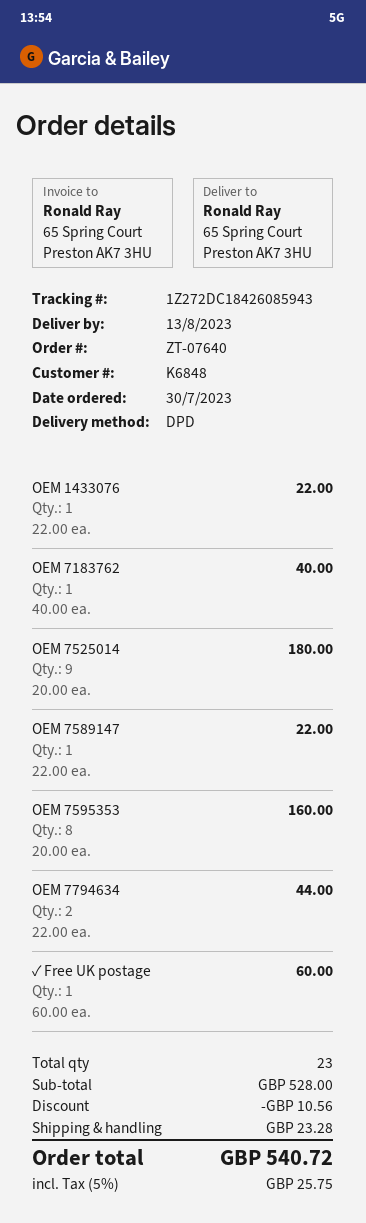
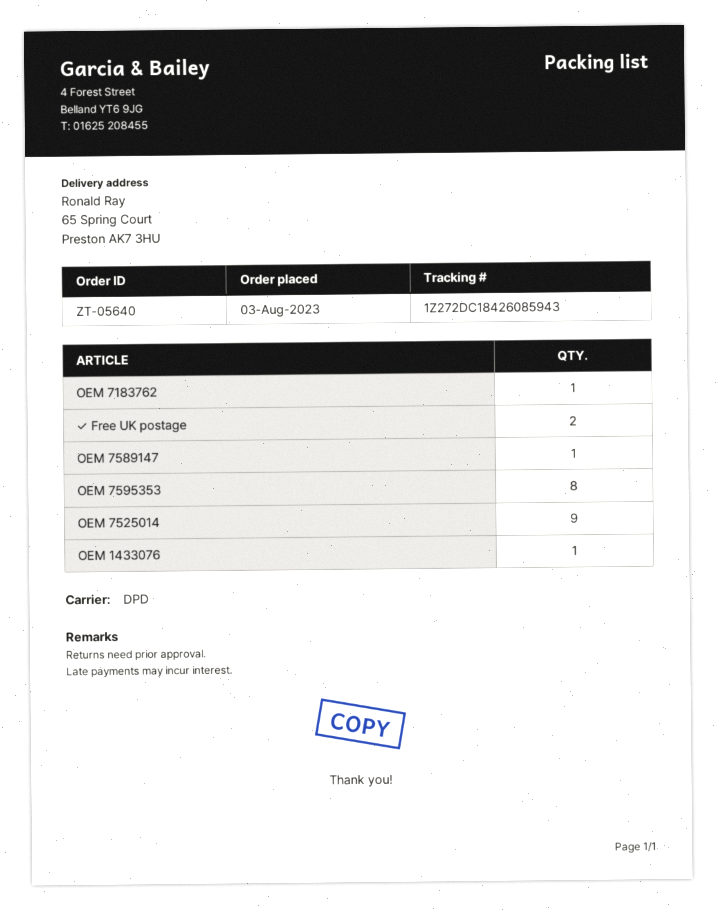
order number: ZT-07640 -> ZT-05640
order date: 2023-07-30 -> 2023-08-03
OEM 7794634: 2 -> none
✓ Free UK postage: 1 -> 2

